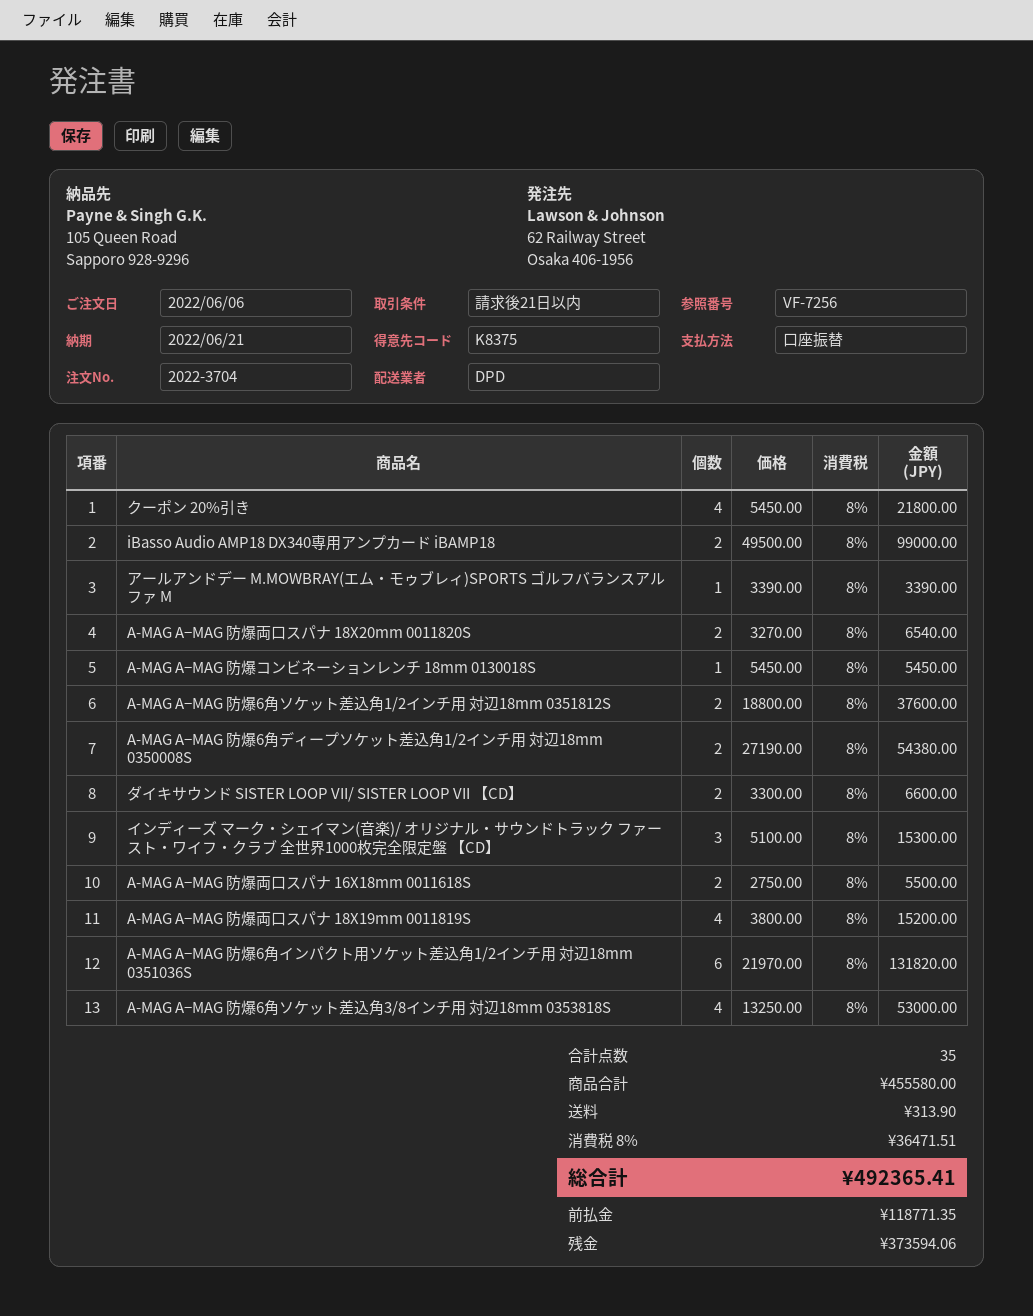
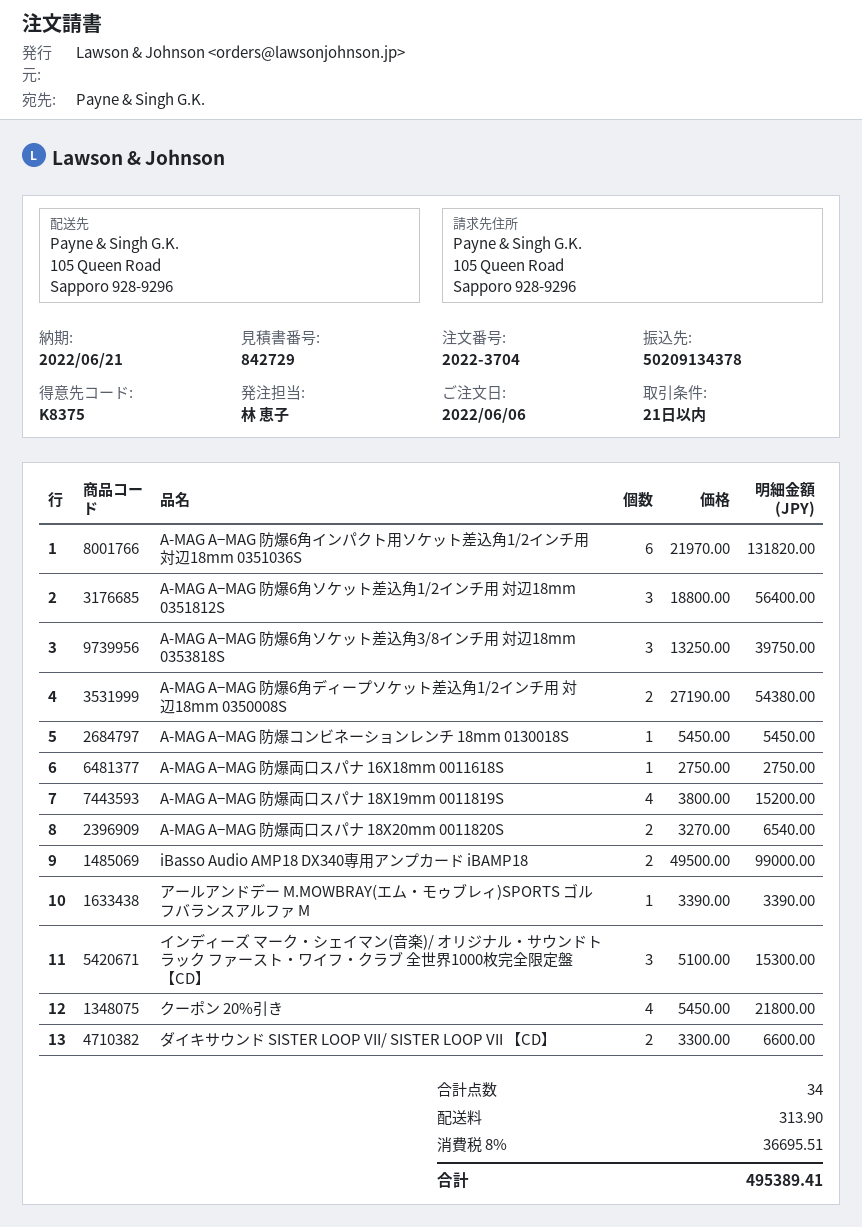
A-MAG A−MAG 防爆6角ソケット差込角1/2インチ用 対辺18mm 0351812S: 2 x 18800.00 = 37600.00 -> 3 x 18800.00 = 56400.00
A-MAG A−MAG 防爆両口スパナ 16X18mm 0011618S: 2 x 2750.00 = 5500.00 -> 1 x 2750.00 = 2750.00
A-MAG A−MAG 防爆6角ソケット差込角3/8インチ用 対辺18mm 0353818S: 4 x 13250.00 = 53000.00 -> 3 x 13250.00 = 39750.00
total quantity: 35 -> 34
tax: 8% = 36471.51 -> 8% = 36695.51
total: 492365.41 -> 495389.41

